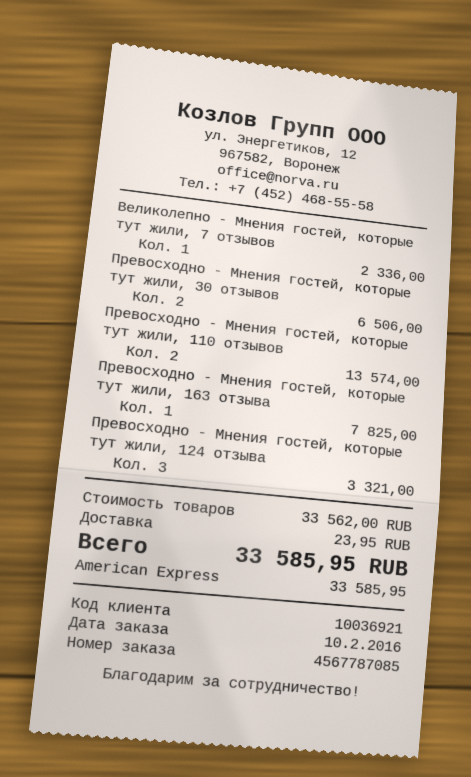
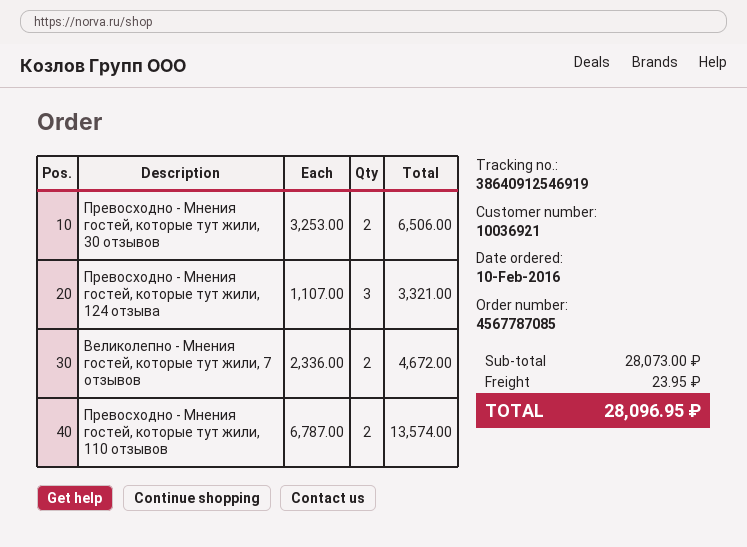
Великолепно - Мнения гостей, которые тут жили, 7 отзывов: 1 for 2336.00 -> 2 for 4672.00
Превосходно - Мнения гостей, которые тут жили, 163 отзыва: 1 for 7825.00 -> none
subtotal: 33562.00 -> 28073.00
total: 33585.95 -> 28096.95

